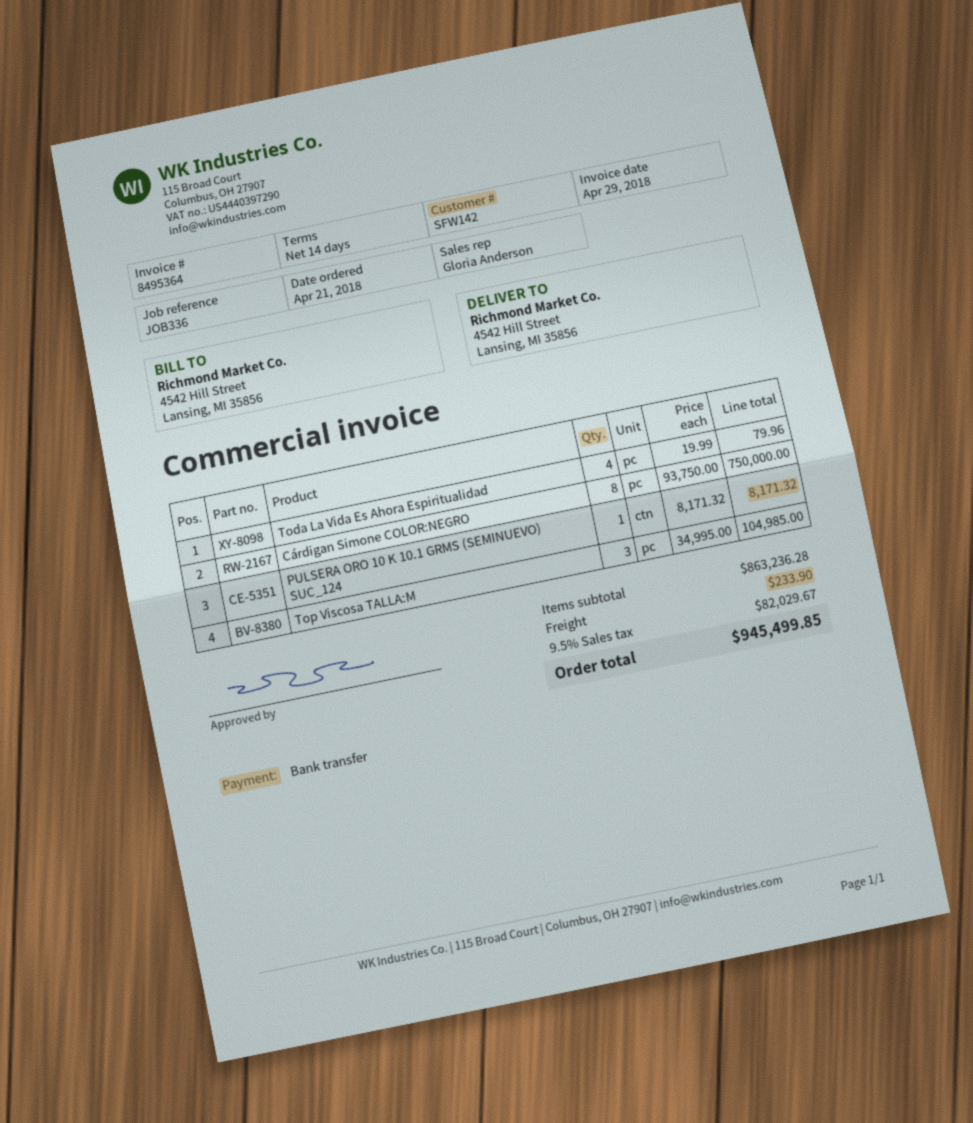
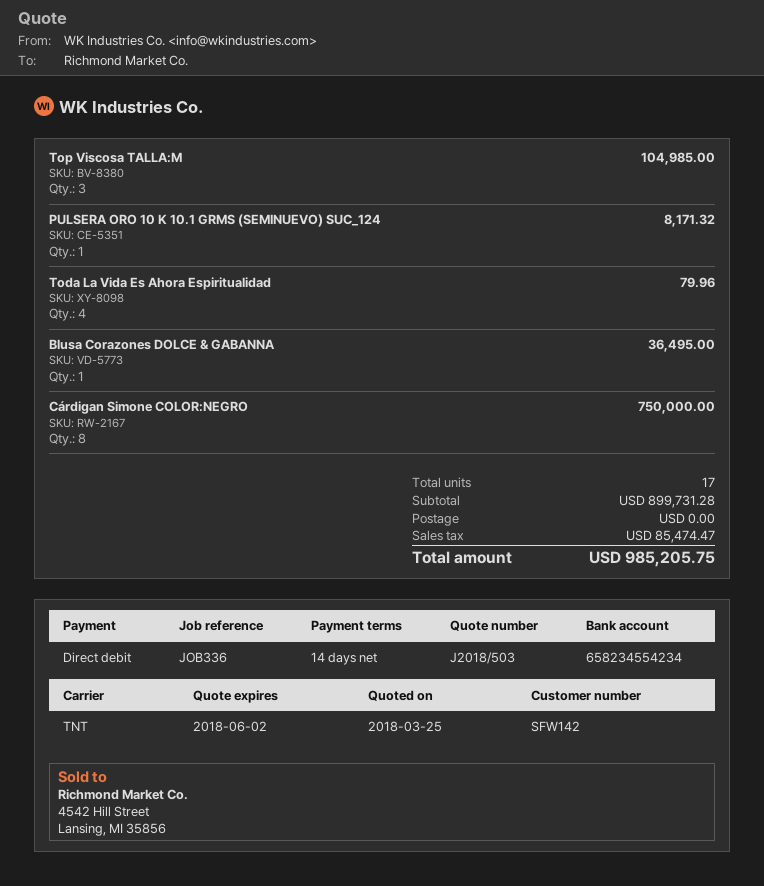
payment method: bank transfer -> direct debit
Blusa Corazones DOLCE & GABANNA: none -> 1 for 36495.00
subtotal: 863236.28 -> 899731.28
shipping: 233.90 -> 0.00
tax: 82029.67 -> 85474.47
total: 945499.85 -> 985205.75

